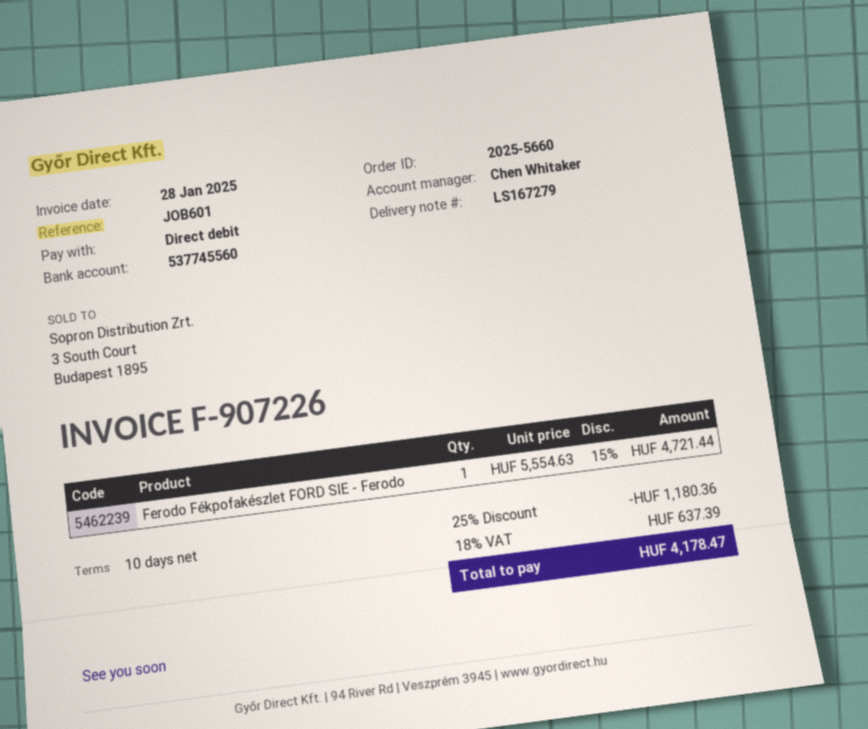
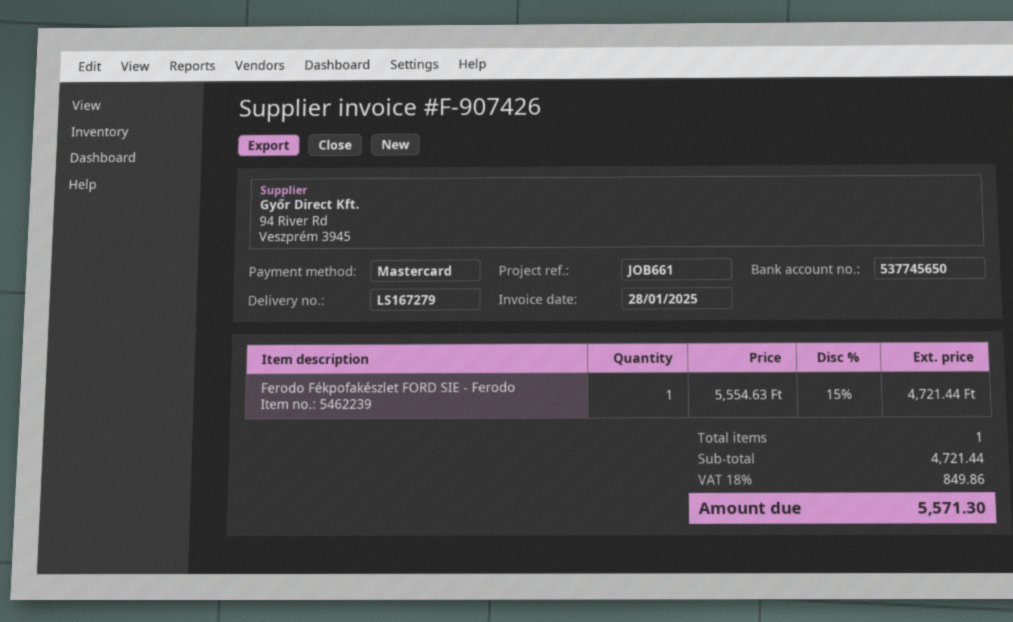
invoice number: F-907226 -> F-907426
reference: JOB601 -> JOB661
payment method: direct debit -> Mastercard
bank account: 537745560 -> 537745650
discount: 25% = 1180.36 -> none
tax: 18% = 637.39 -> 18% = 849.86
total: 4178.47 -> 5571.30

